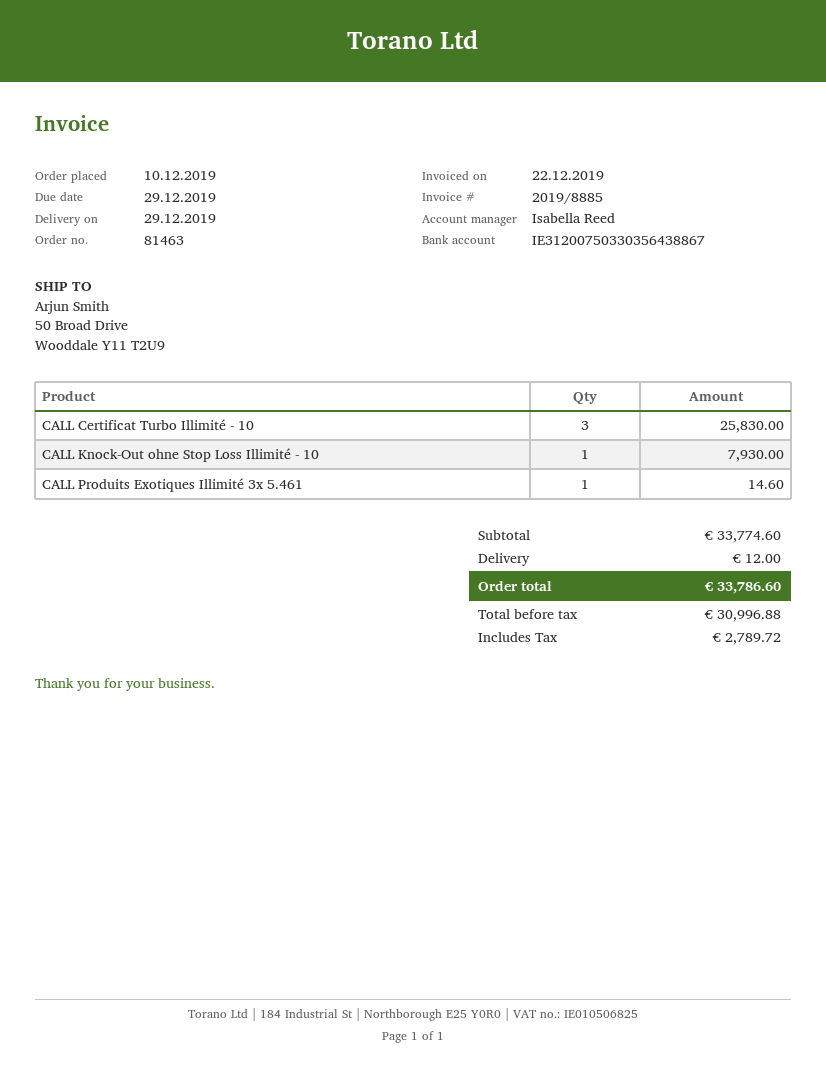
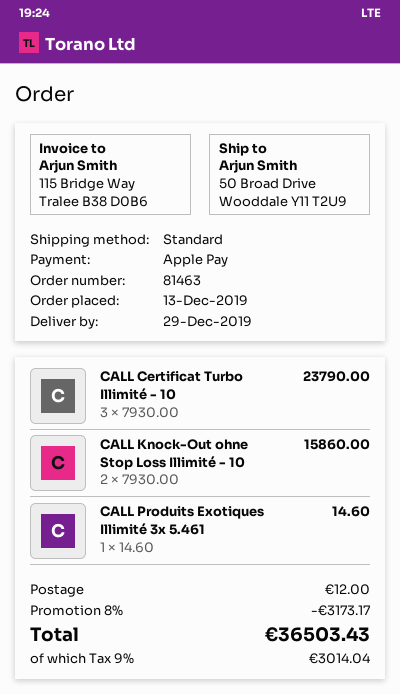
order date: 2019-12-10 -> 2019-12-13
CALL Certificat Turbo Illimité - 10: 3 for 25830.00 -> 3 for 23790.00
CALL Knock-Out ohne Stop Loss Illimité - 10: 1 for 7930.00 -> 2 for 15860.00
discount: none -> 8% = 3173.17
tax: 2789.72 -> 3014.04
total: 33786.60 -> 36503.43

